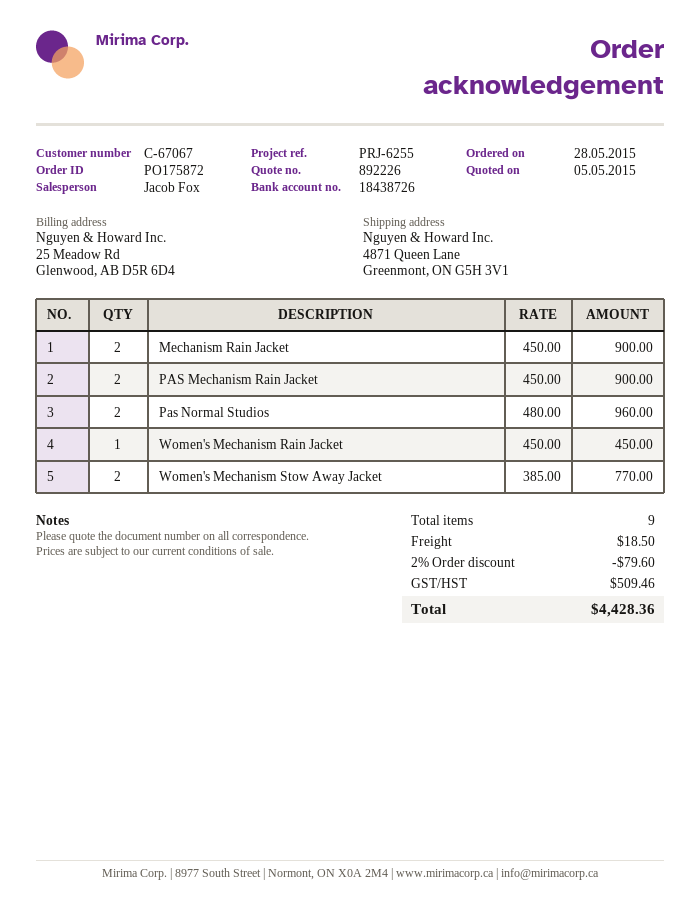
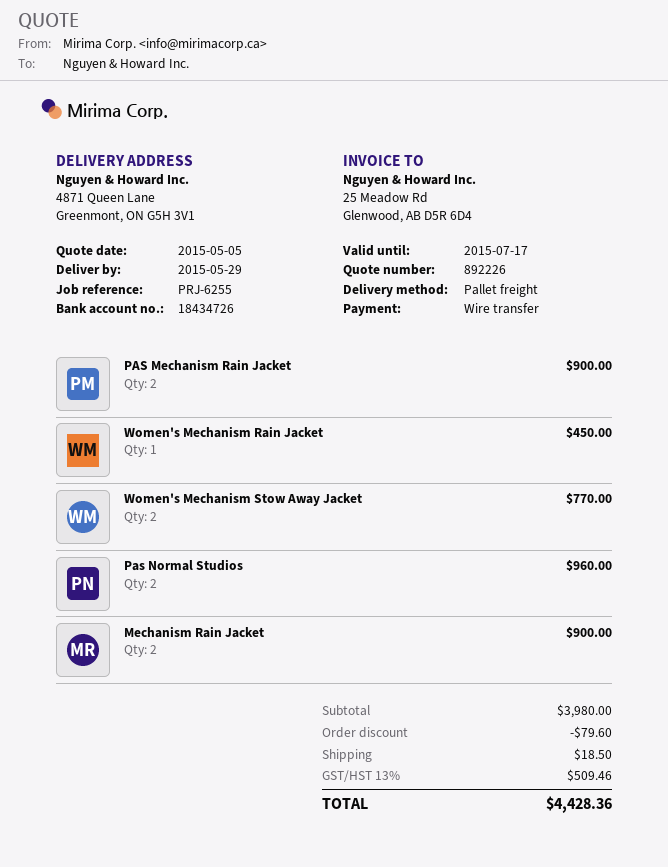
bank account: 18438726 -> 18434726

